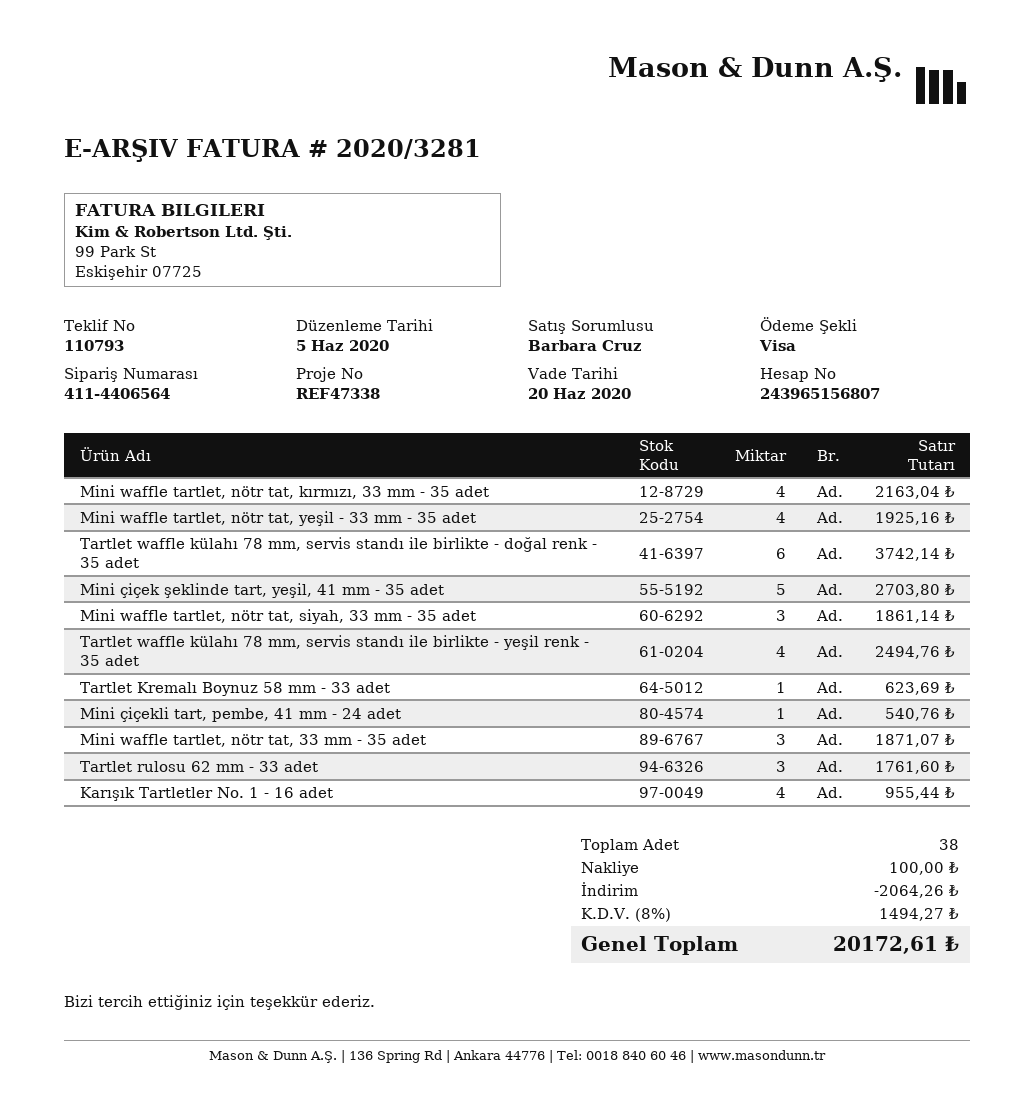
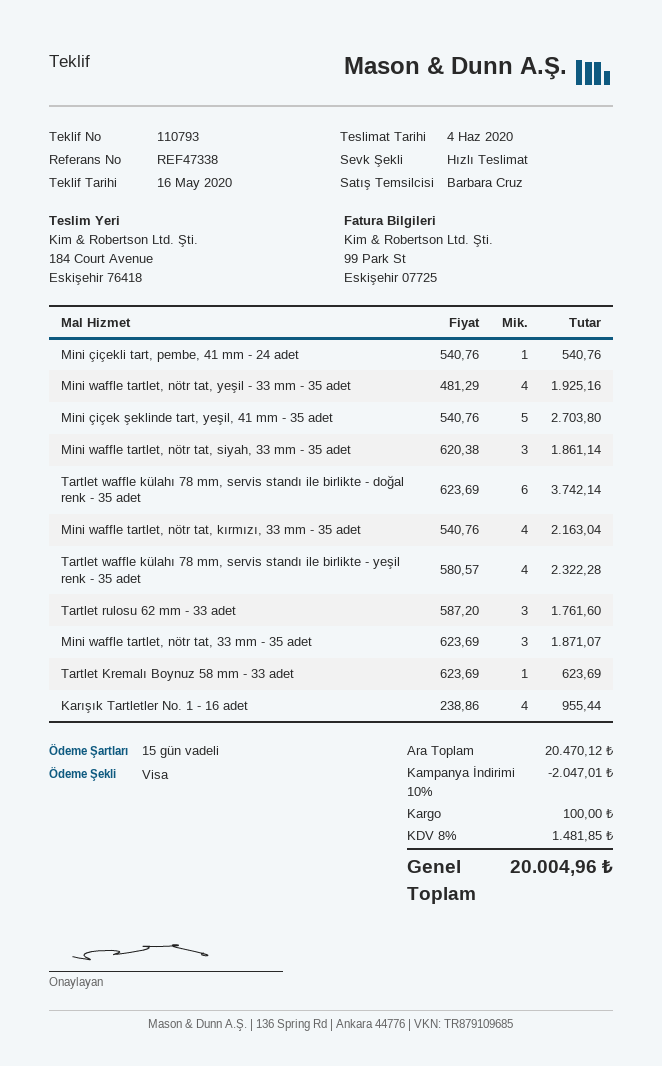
Tartlet waffle külahı 78 mm, servis standı ile birlikte - yeşil renk - 35 adet: 4 for 2494.76 -> 4 for 2322.28
discount: 2064.26 -> 2047.01
tax: 8% = 1494.27 -> 8% = 1481.85
total: 20172.61 -> 20004.96

